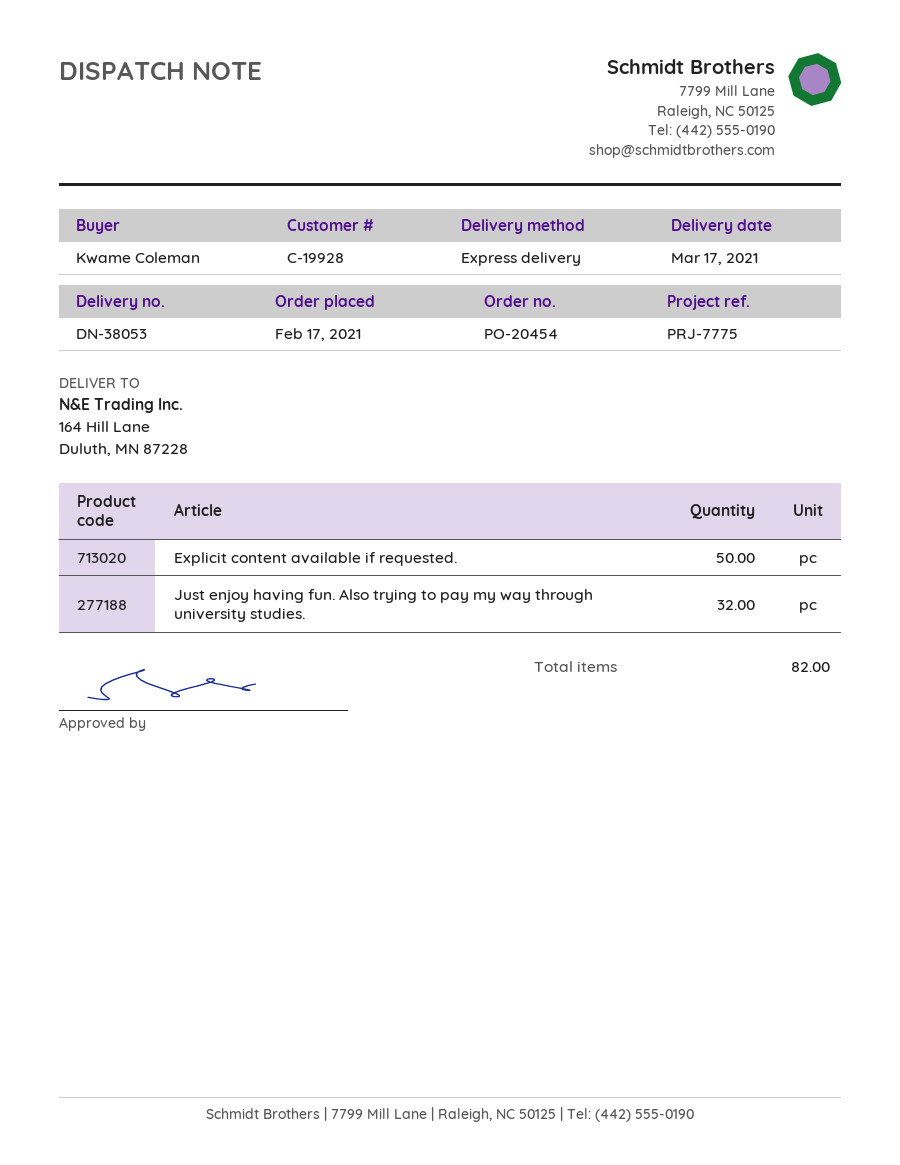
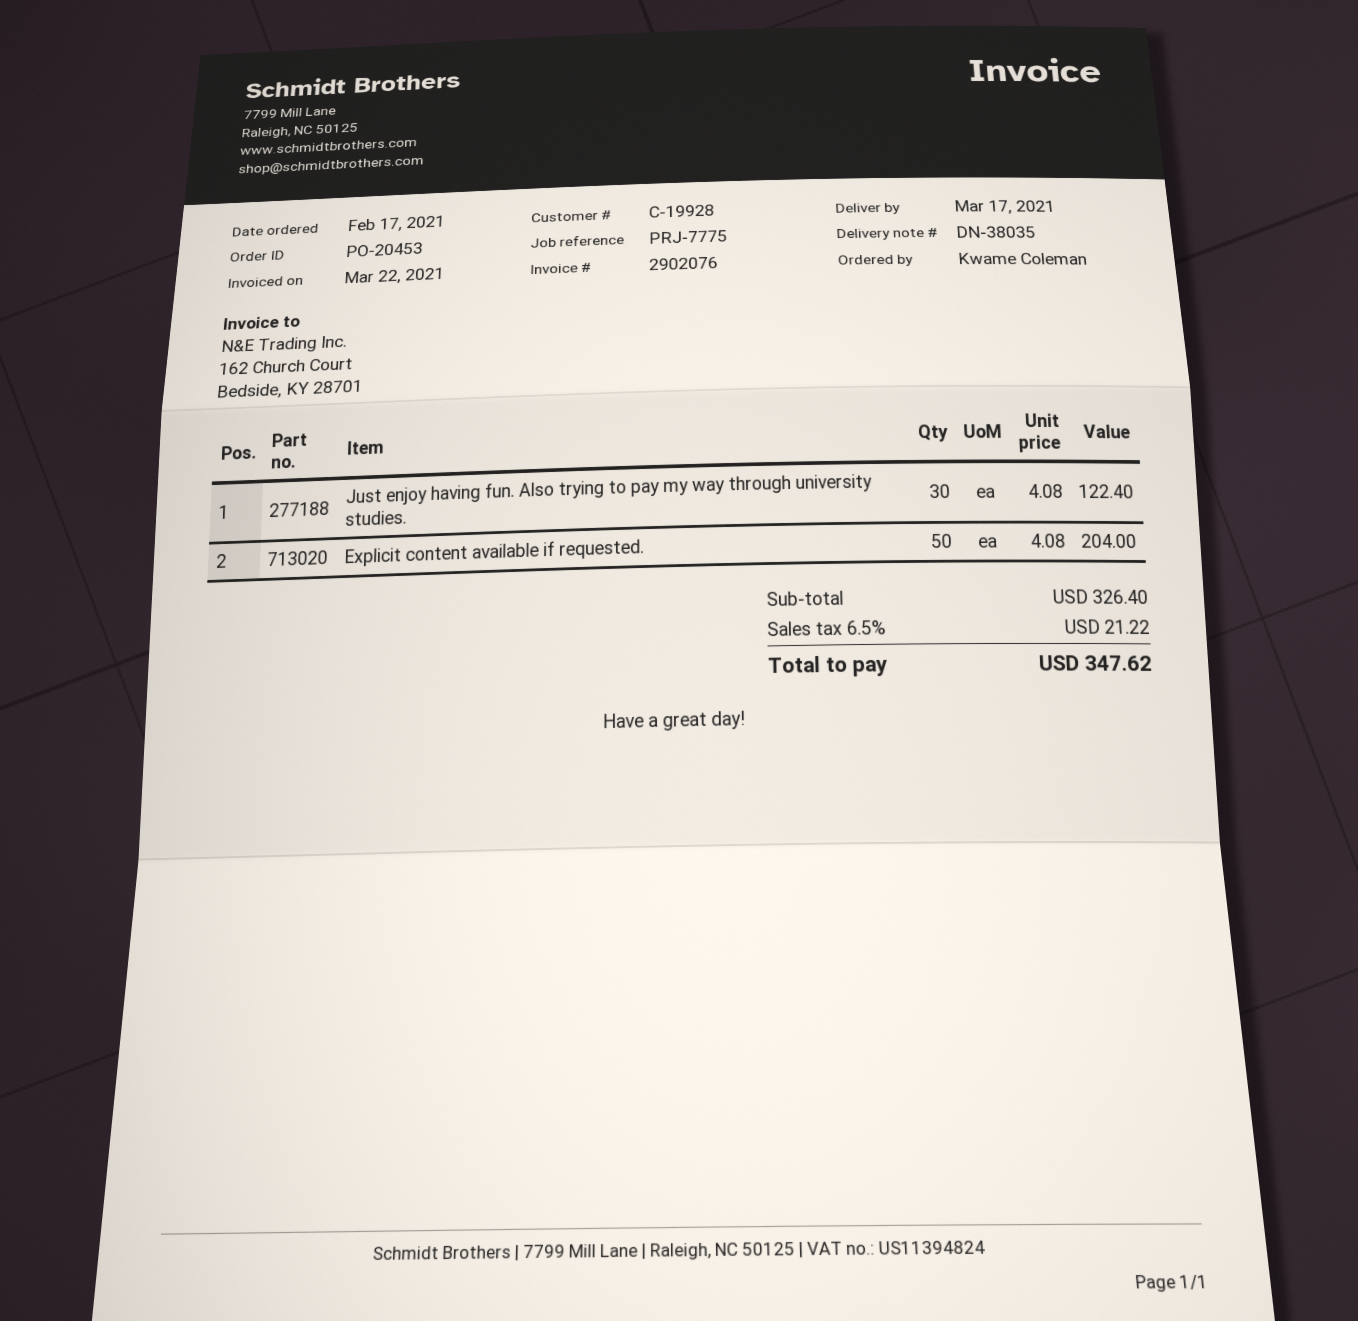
order number: PO-20454 -> PO-20453
delivery note number: DN-38053 -> DN-38035
Just enjoy having fun. Also trying to pay my way through university studies.: 32 -> 30

